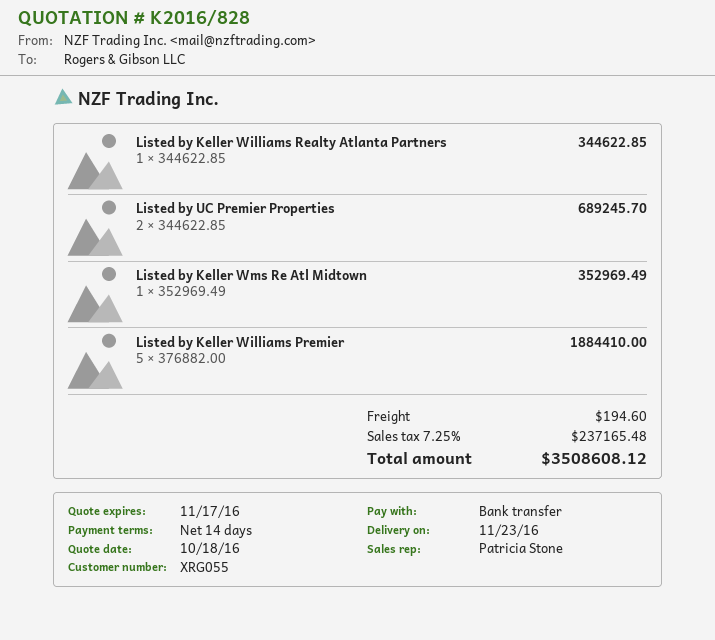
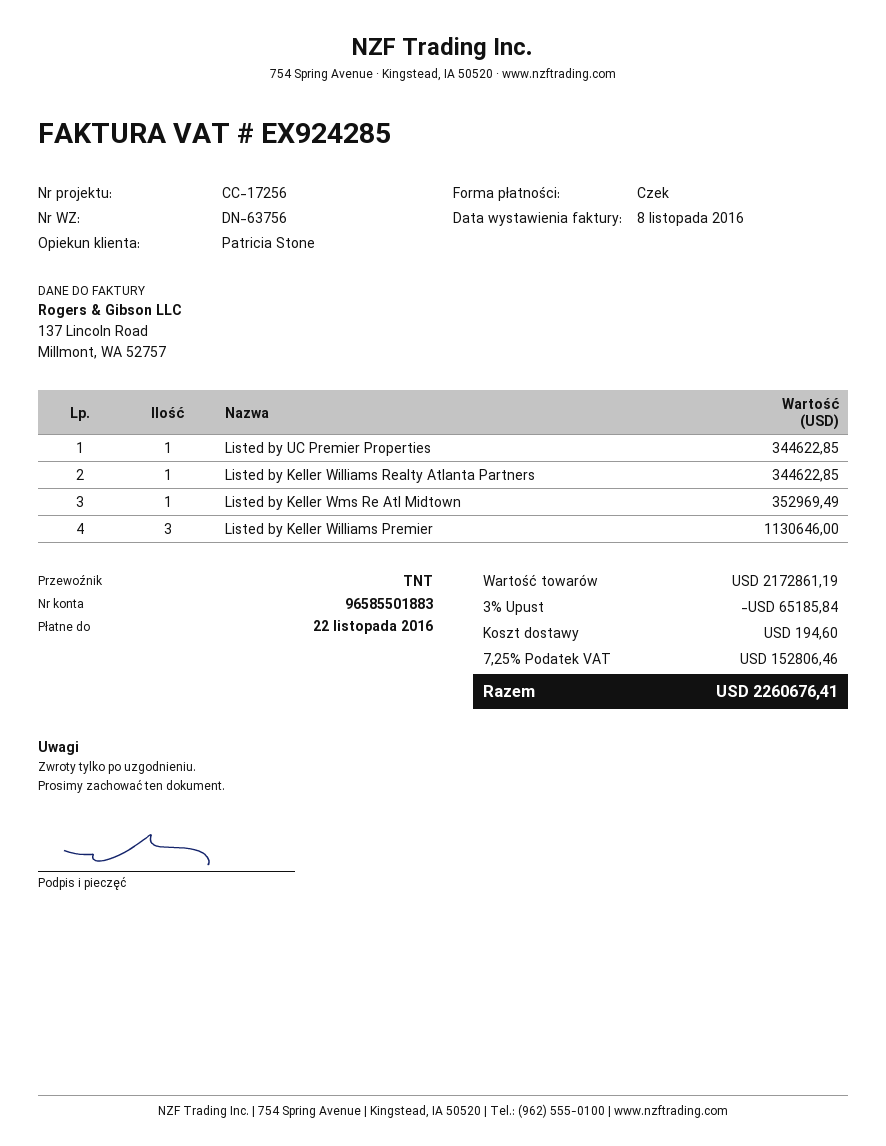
payment method: bank transfer -> cheque
Listed by UC Premier Properties: 2 for 689245.70 -> 1 for 344622.85
Listed by Keller Williams Premier: 5 for 1884410.00 -> 3 for 1130646.00
discount: none -> 3% = 65185.84
tax: 7.25% = 237165.48 -> 7.25% = 152806.46
total: 3508608.12 -> 2260676.41

